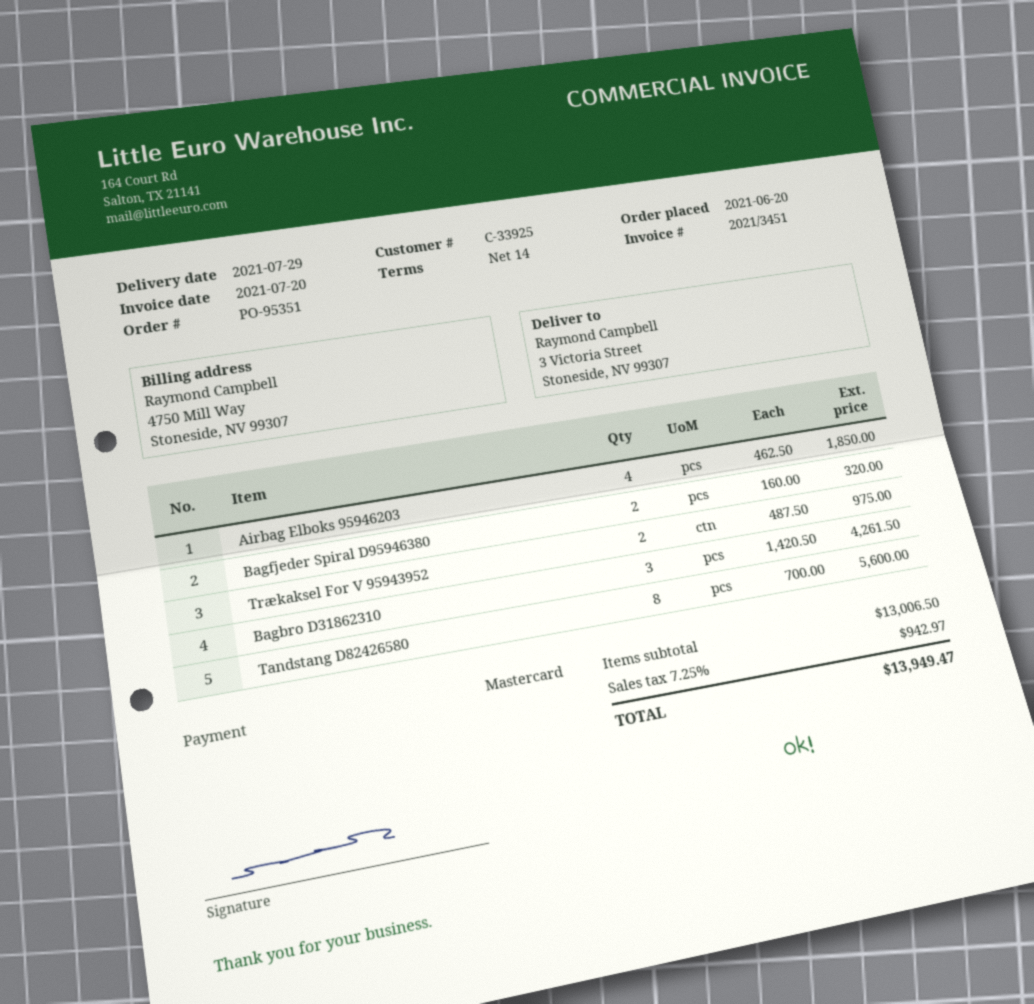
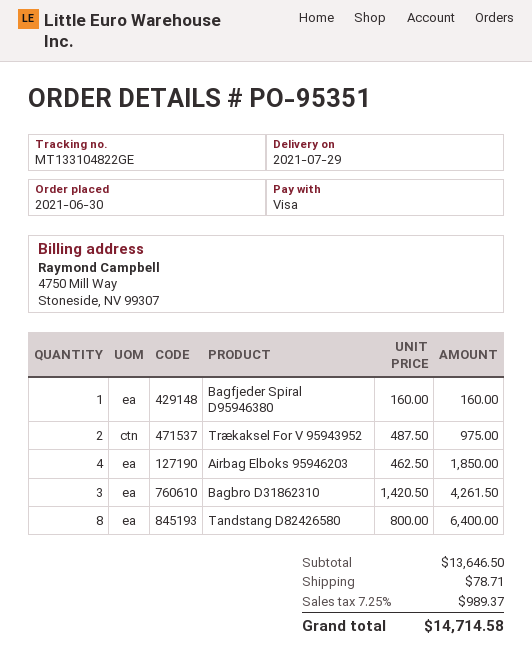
order date: 2021-06-20 -> 2021-06-30
payment method: Mastercard -> Visa
Bagfjeder Spiral D95946380: 2 x 160.00 = 320.00 -> 1 x 160.00 = 160.00
Tandstang D82426580: 8 x 700.00 = 5600.00 -> 8 x 800.00 = 6400.00
subtotal: 13006.50 -> 13646.50
shipping: none -> 78.71
tax: 7.25% = 942.97 -> 7.25% = 989.37
total: 13949.47 -> 14714.58

